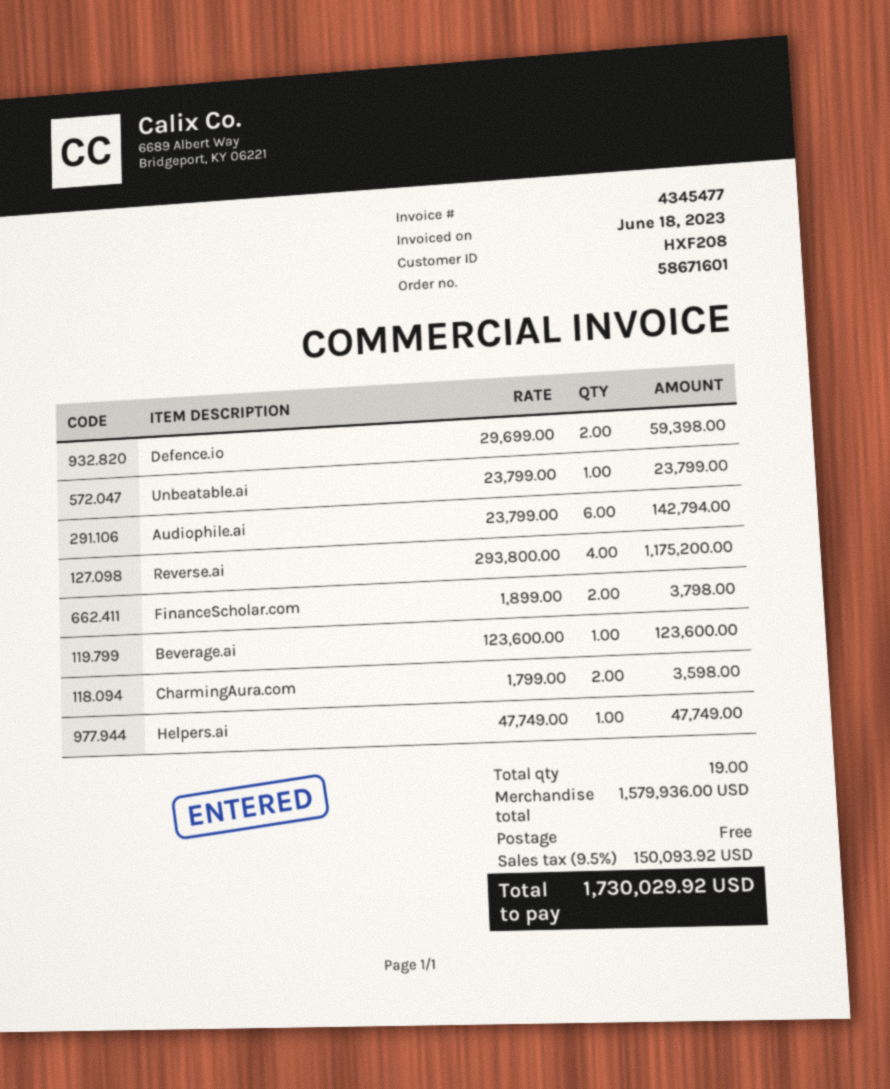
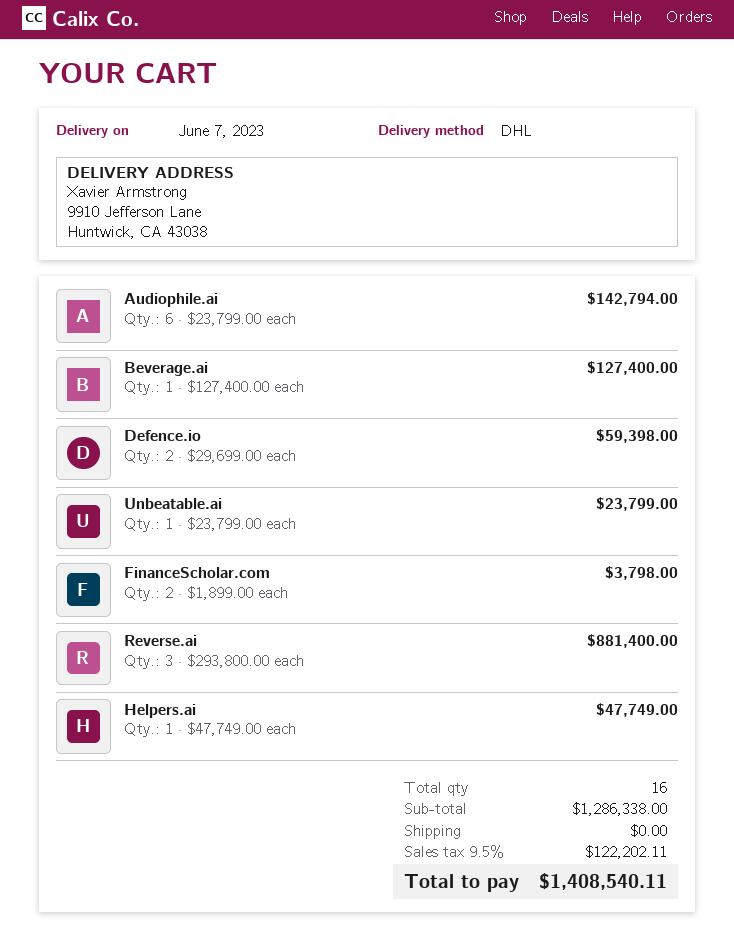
Reverse.ai: 4 x 293800.00 = 1175200.00 -> 3 x 293800.00 = 881400.00
Beverage.ai: 1 x 123600.00 = 123600.00 -> 1 x 127400.00 = 127400.00
CharmingAura.com: 2 x 1799.00 = 3598.00 -> none
total quantity: 19 -> 16
subtotal: 1579936.00 -> 1286338.00
tax: 9.5% = 150093.92 -> 9.5% = 122202.11
total: 1730029.92 -> 1408540.11

